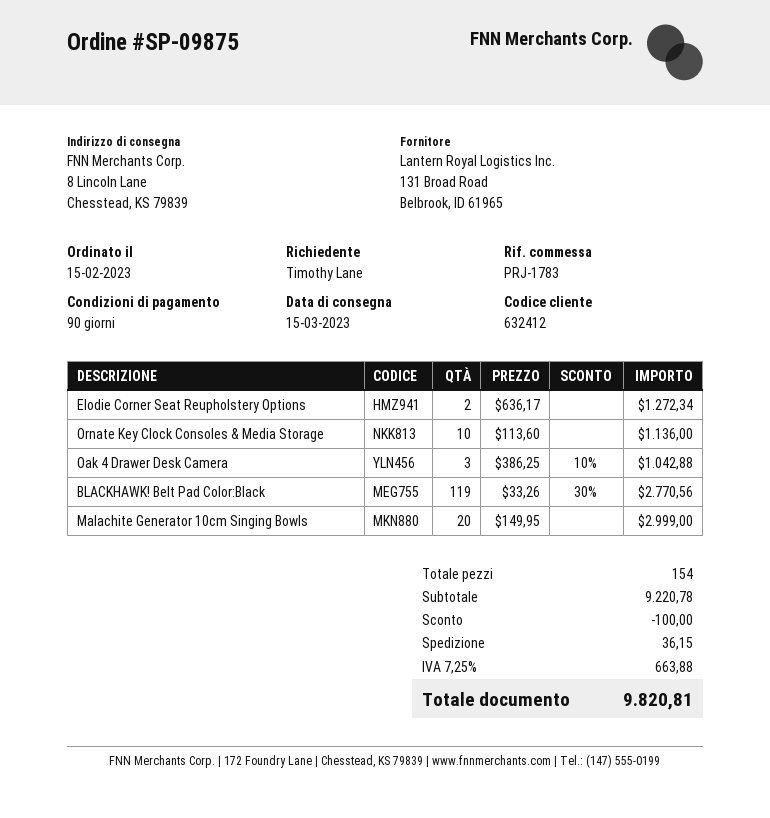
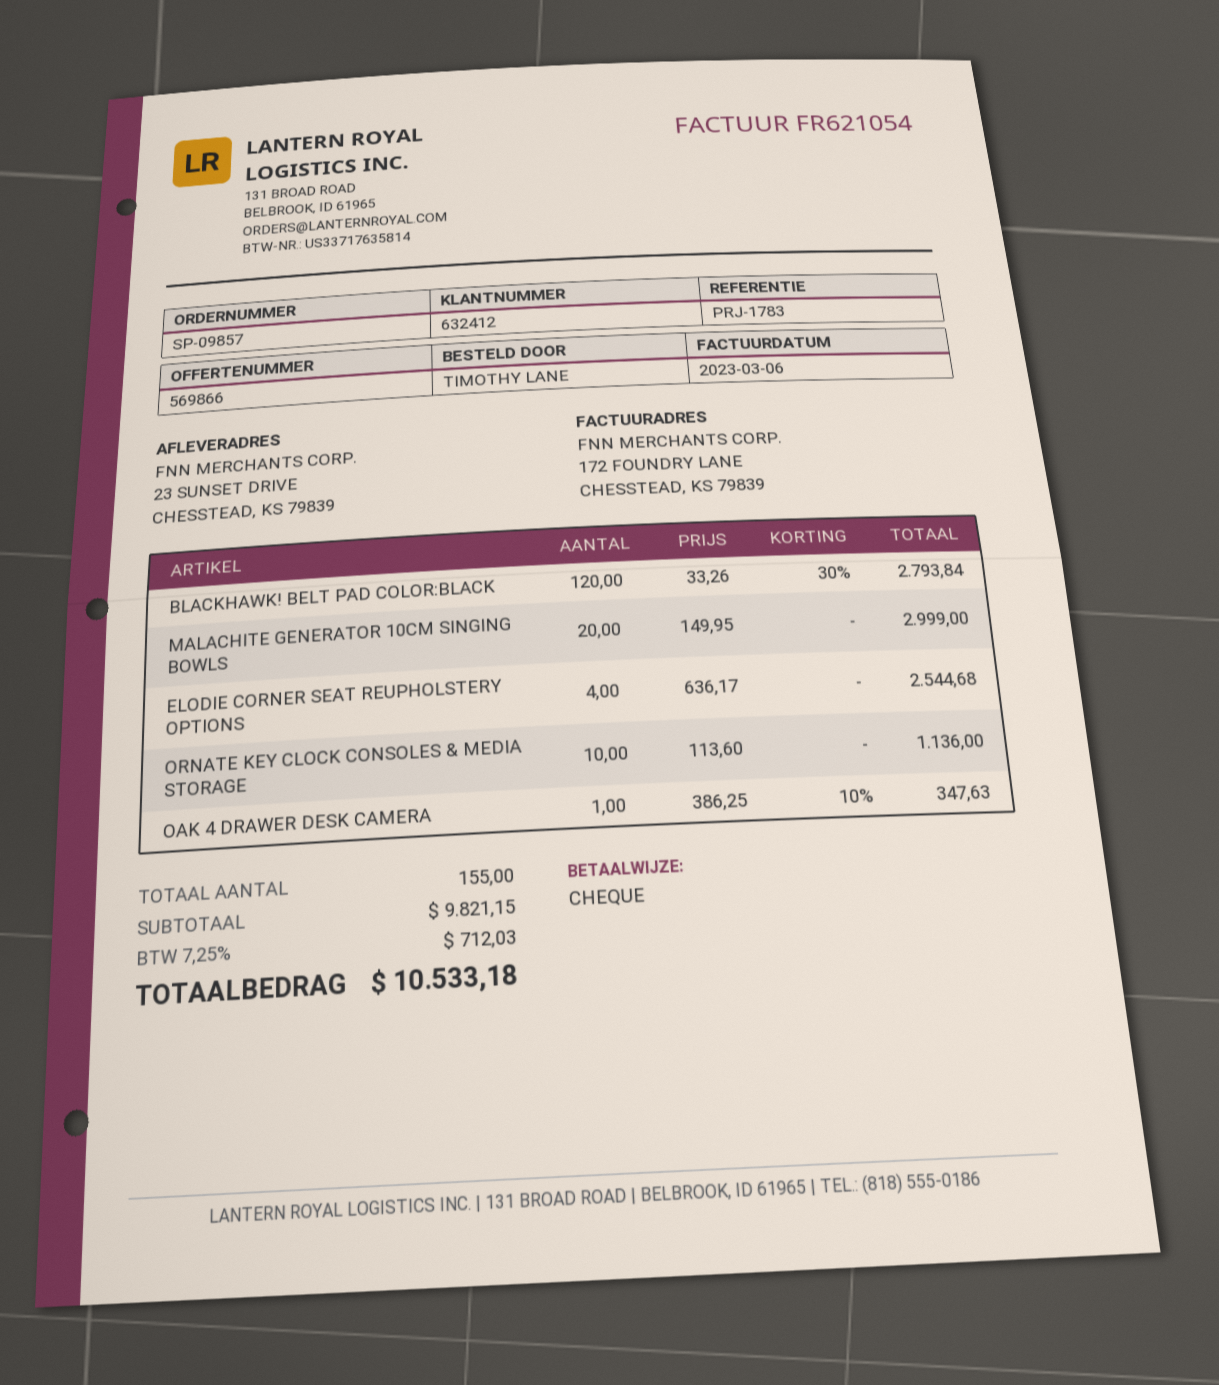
order number: SP-09875 -> SP-09857
ship to: 8 Lincoln Lane, Chesstead, KS 79839 -> 23 SUNSET DRIVE, CHESSTEAD, KS 79839
Elodie Corner Seat Reupholstery Options: 2 x 636.17 = 1272.34 -> 4 x 636.17 = 2544.68
Oak 4 Drawer Desk Camera: 3 x 386.25 - 10% = 1042.88 -> 1 x 386.25 - 10% = 347.63
BLACKHAWK! Belt Pad Color:Black: 119 x 33.26 - 30% = 2770.56 -> 120 x 33.26 - 30% = 2793.84
total quantity: 154 -> 155
subtotal: 9220.78 -> 9821.15
discount: 100.00 -> none
shipping: 36.15 -> none
tax: 7.25% = 663.88 -> 7.25% = 712.03
total: 9820.81 -> 10533.18

